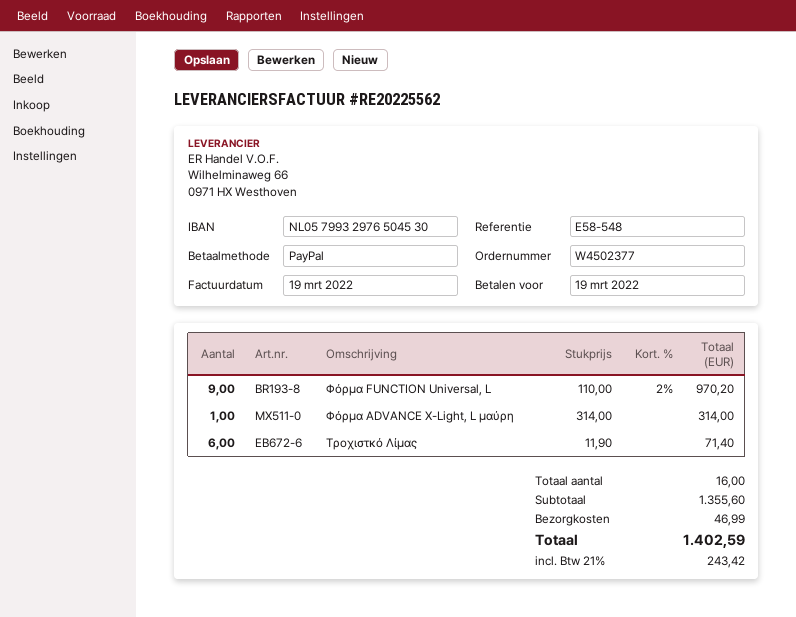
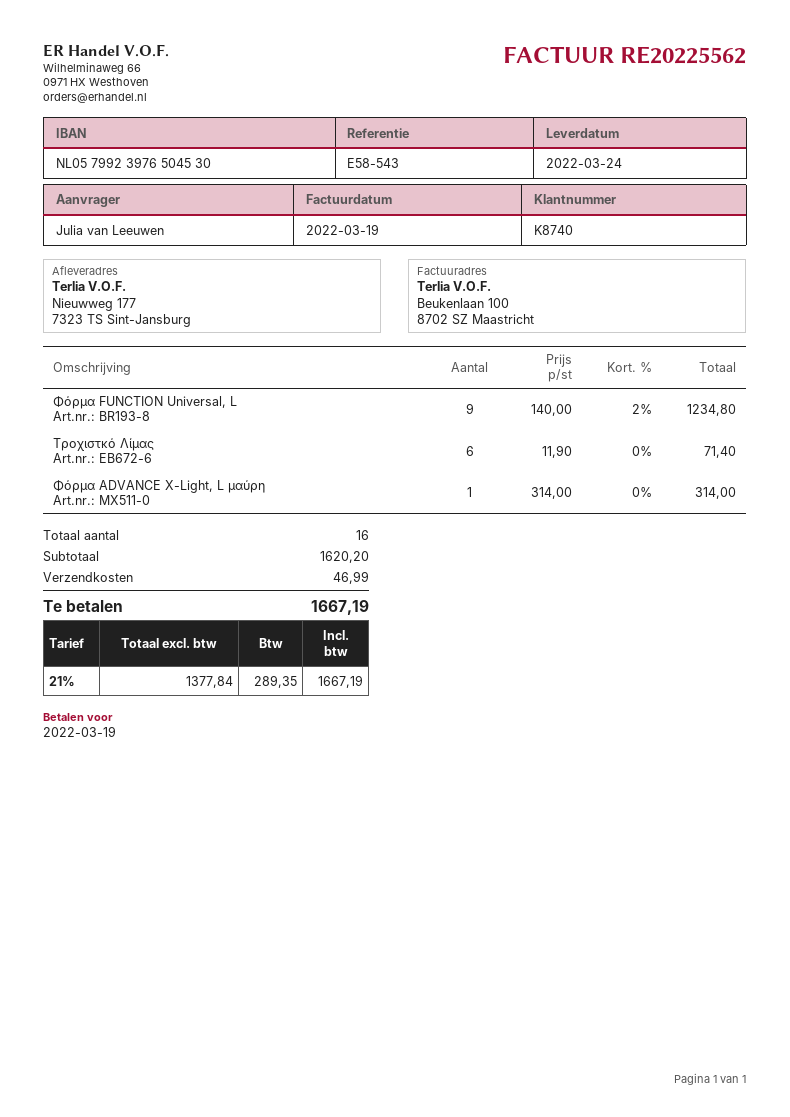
reference: E58-548 -> E58-543
bank account: NL0579932976504530 -> NL0579923976504530
Φόρμα FUNCTION Universal, L: 9 x 110.00 - 2% = 970.20 -> 9 x 140.00 - 2% = 1234.80
subtotal: 1355.60 -> 1620.20
tax: 21% = 243.42 -> 21% = 289.35
total: 1402.59 -> 1667.19

